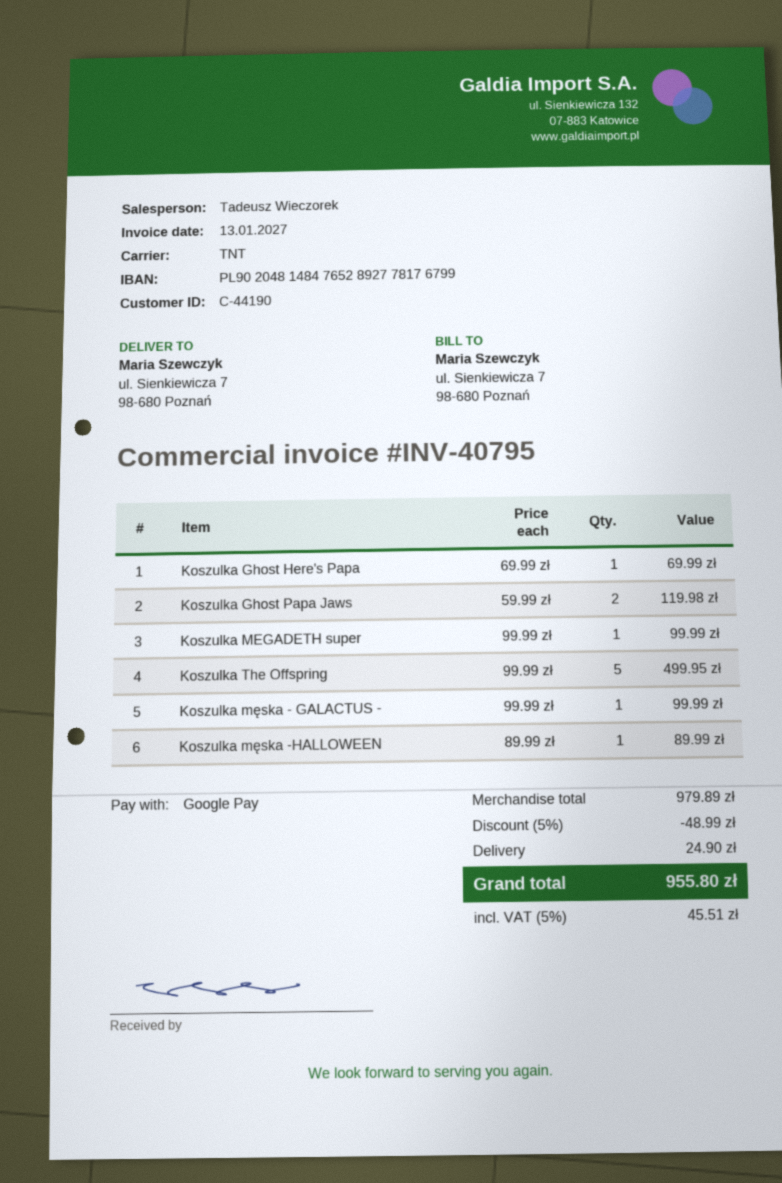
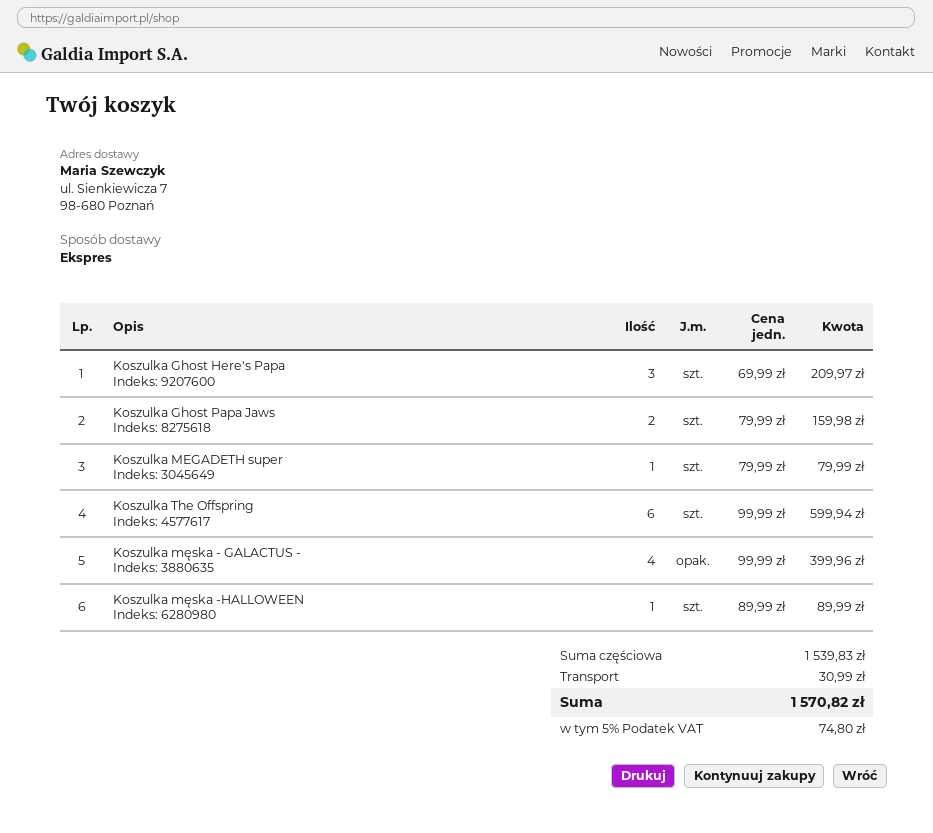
shipping method: TNT -> express
Koszulka Ghost Here's Papa: 1 x 69.99 = 69.99 -> 3 x 69.99 = 209.97
Koszulka Ghost Papa Jaws: 2 x 59.99 = 119.98 -> 2 x 79.99 = 159.98
Koszulka MEGADETH super: 1 x 99.99 = 99.99 -> 1 x 79.99 = 79.99
Koszulka The Offspring: 5 x 99.99 = 499.95 -> 6 x 99.99 = 599.94
Koszulka męska - GALACTUS -: 1 x 99.99 = 99.99 -> 4 x 99.99 = 399.96
subtotal: 979.89 -> 1539.83
discount: 5% = 48.99 -> none
shipping: 24.90 -> 30.99
tax: 5% = 45.51 -> 5% = 74.80
total: 955.80 -> 1570.82

